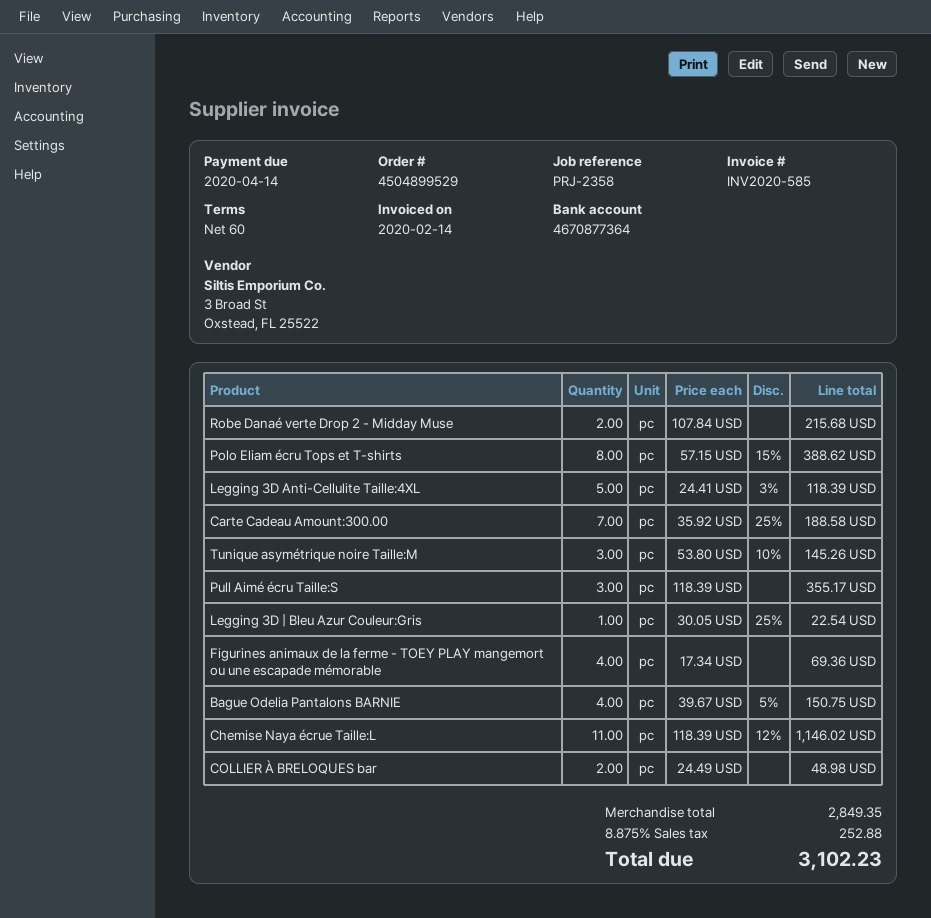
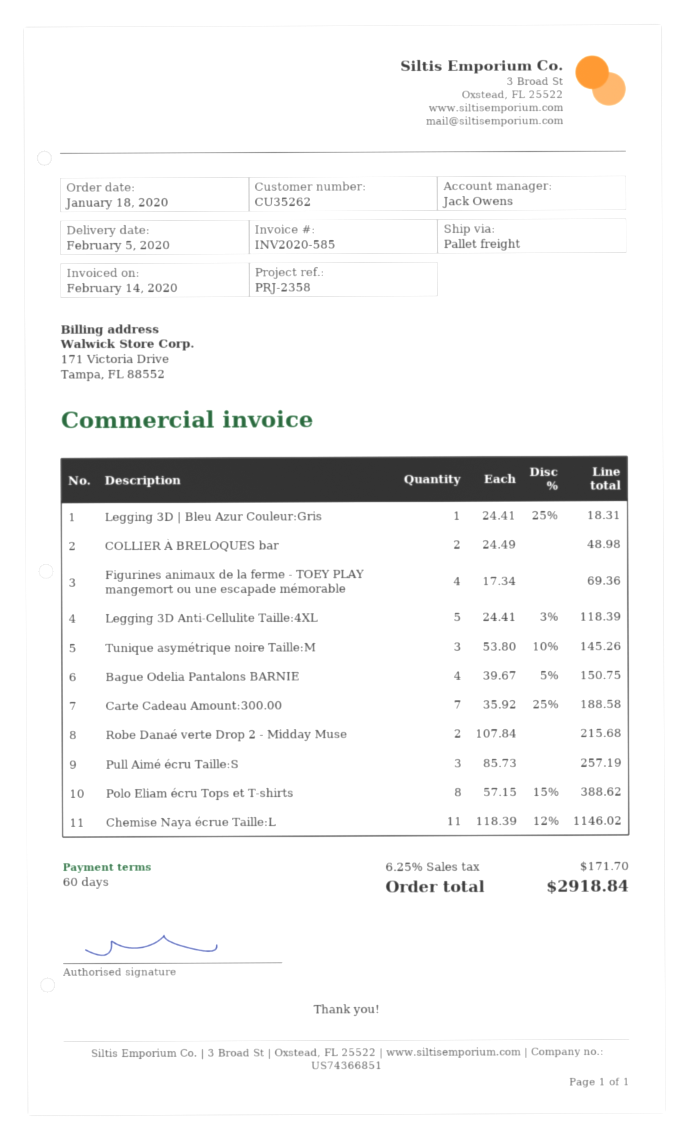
Pull Aimé écru Taille:S: 3 x 118.39 = 355.17 -> 3 x 85.73 = 257.19
Legging 3D | Bleu Azur Couleur:Gris: 1 x 30.05 - 25% = 22.54 -> 1 x 24.41 - 25% = 18.31
tax: 8.875% = 252.88 -> 6.25% = 171.70
total: 3102.23 -> 2918.84

